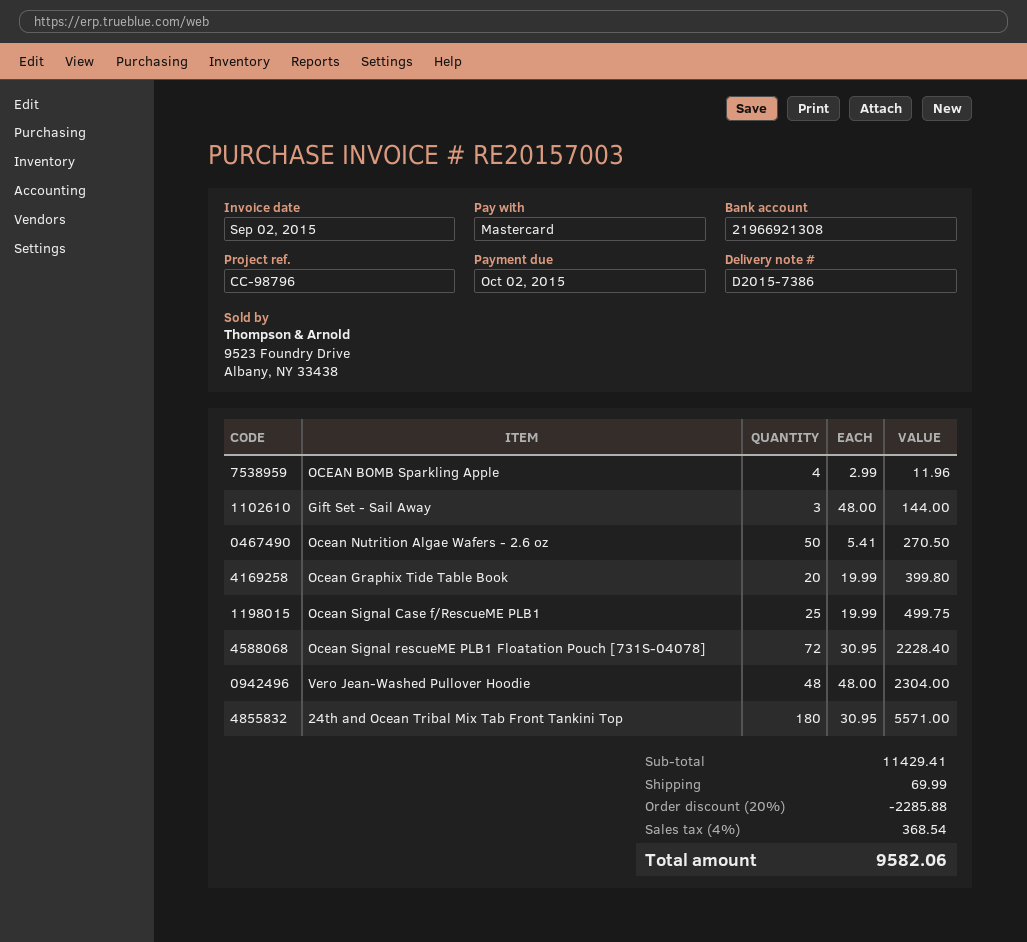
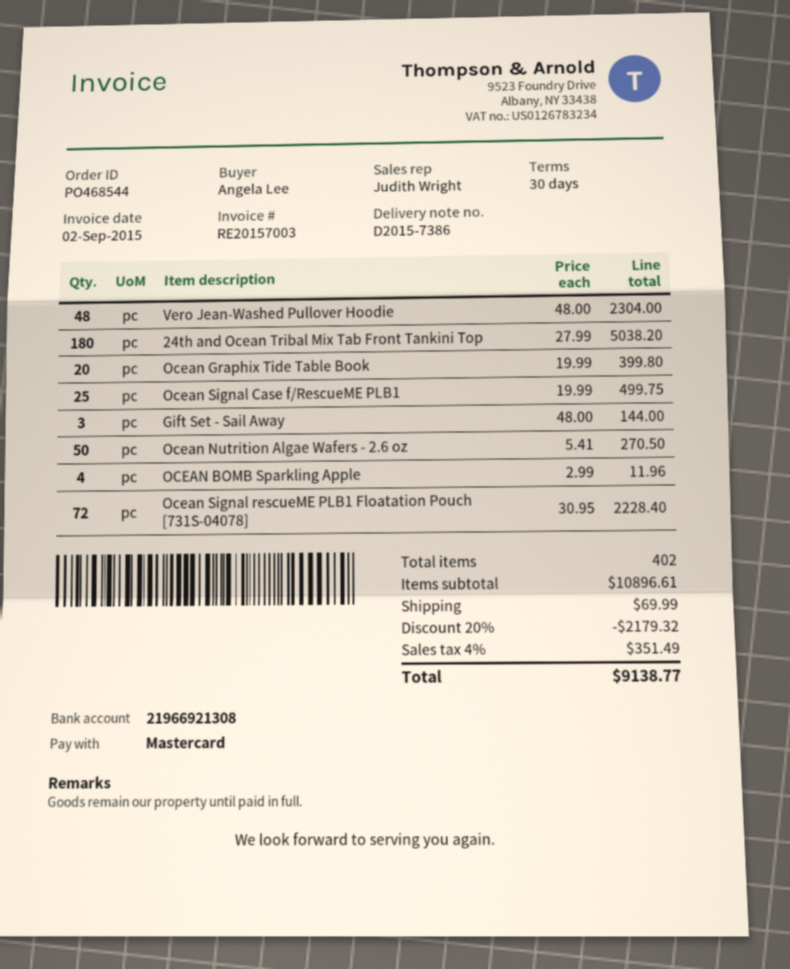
24th and Ocean Tribal Mix Tab Front Tankini Top: 180 x 30.95 = 5571.00 -> 180 x 27.99 = 5038.20
subtotal: 11429.41 -> 10896.61
discount: 20% = 2285.88 -> 20% = 2179.32
tax: 4% = 368.54 -> 4% = 351.49
total: 9582.06 -> 9138.77

